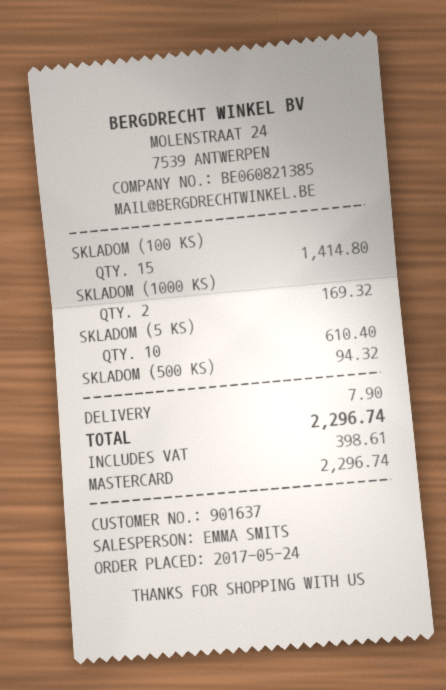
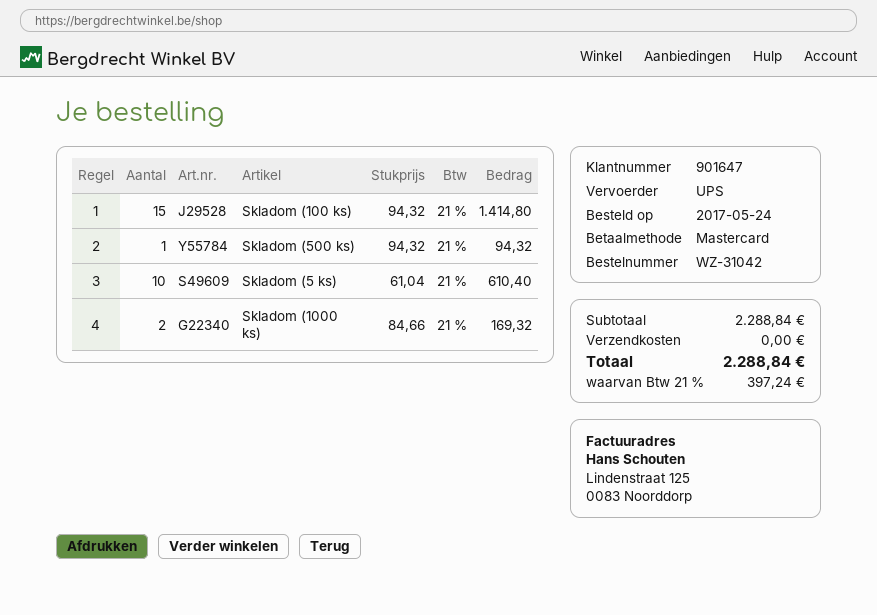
customer number: 901637 -> 901647
shipping: 7.90 -> 0.00
tax: 398.61 -> 397.24
total: 2296.74 -> 2288.84

